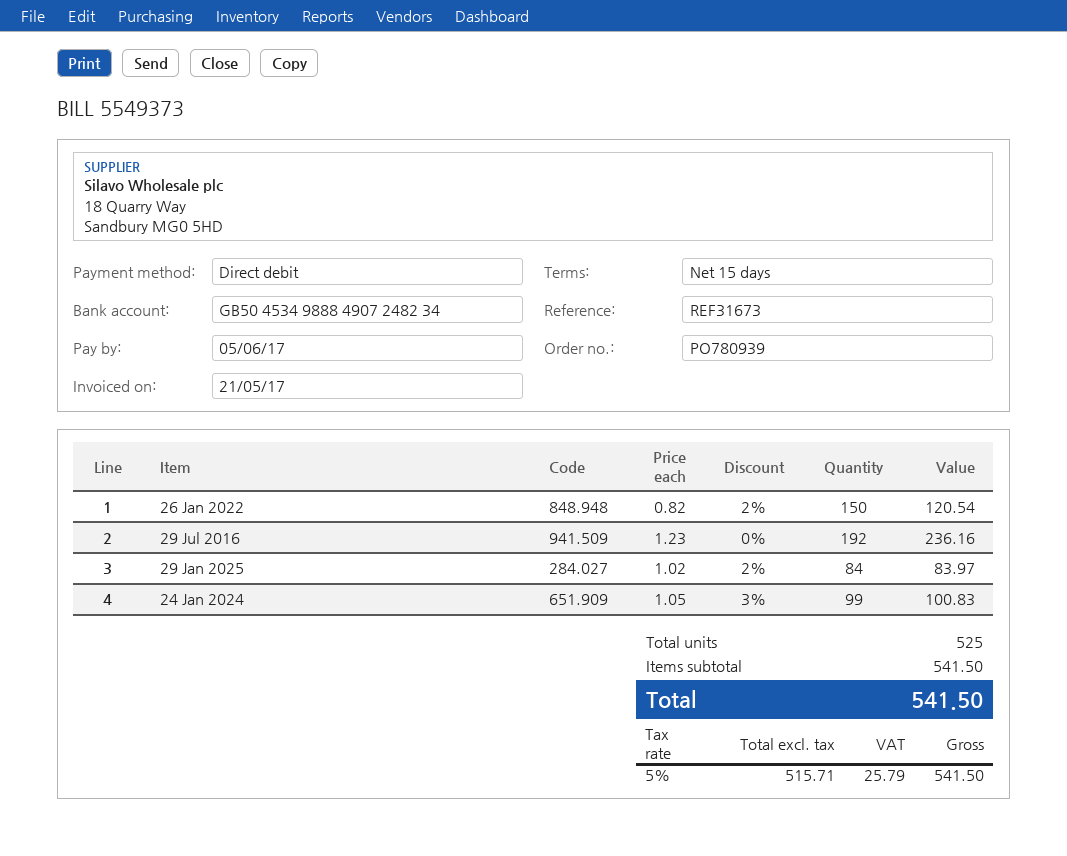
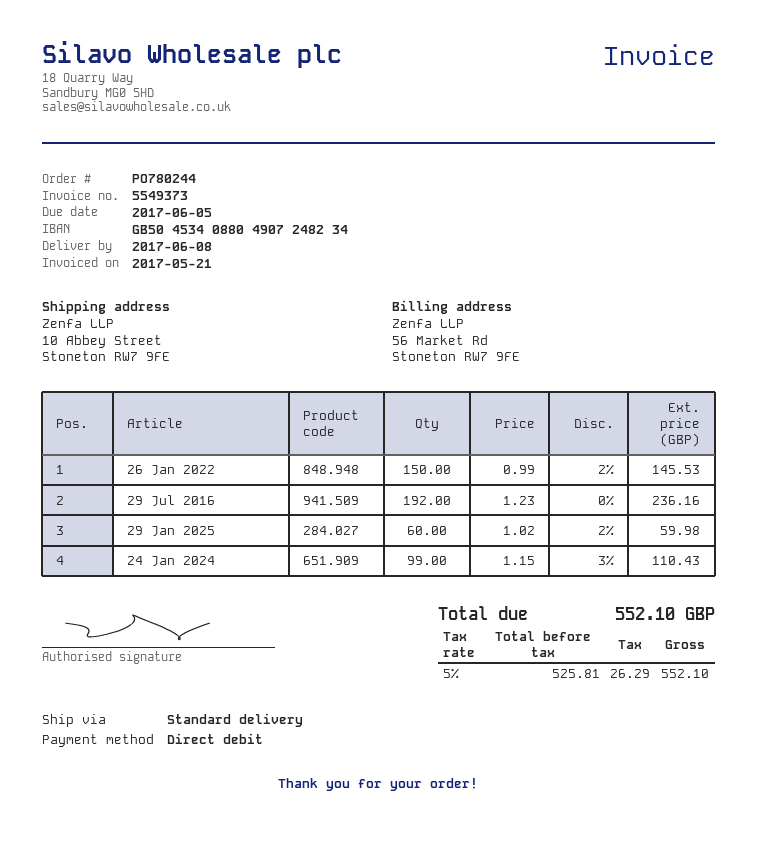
order number: PO780939 -> PO780244
bank account: GB50453498884907248234 -> GB50453408804907248234
26 Jan 2022: 150 x 0.82 - 2% = 120.54 -> 150 x 0.99 - 2% = 145.53
29 Jan 2025: 84 x 1.02 - 2% = 83.97 -> 60 x 1.02 - 2% = 59.98
24 Jan 2024: 99 x 1.05 - 3% = 100.83 -> 99 x 1.15 - 3% = 110.43
net: 515.71 -> 525.81
tax: 5% = 25.79 -> 5% = 26.29
total: 541.50 -> 552.10

